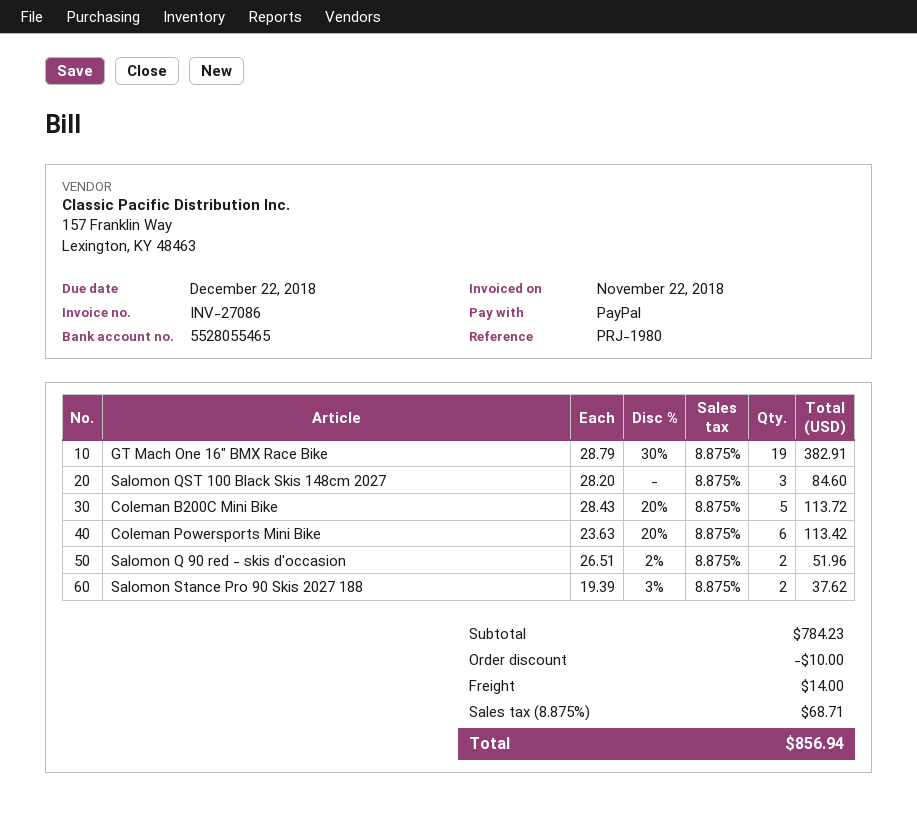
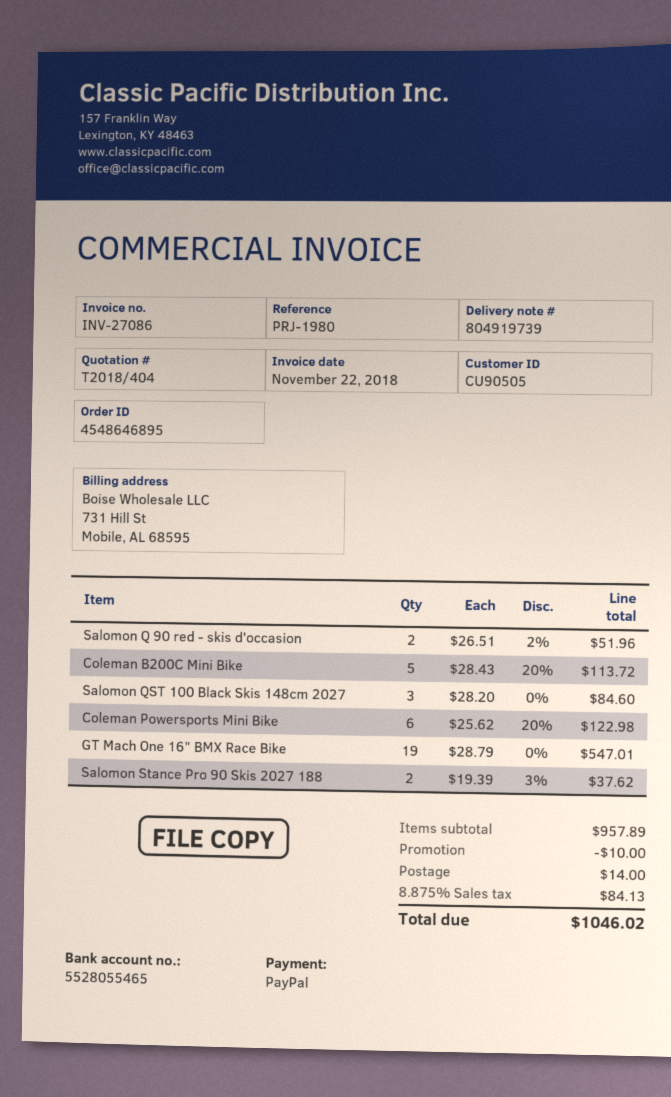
GT Mach One 16" BMX Race Bike: 19 x 28.79 - 30% = 382.91 -> 19 x 28.79 = 547.01
Coleman Powersports Mini Bike: 6 x 23.63 - 20% = 113.42 -> 6 x 25.62 - 20% = 122.98
subtotal: 784.23 -> 957.89
tax: 8.875% = 68.71 -> 8.875% = 84.13
total: 856.94 -> 1046.02

